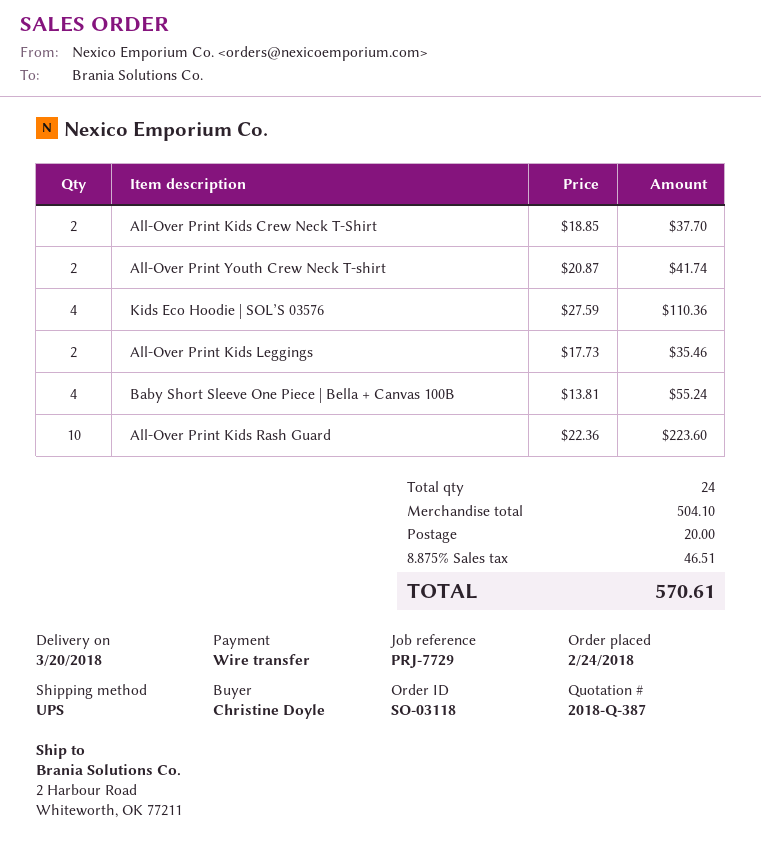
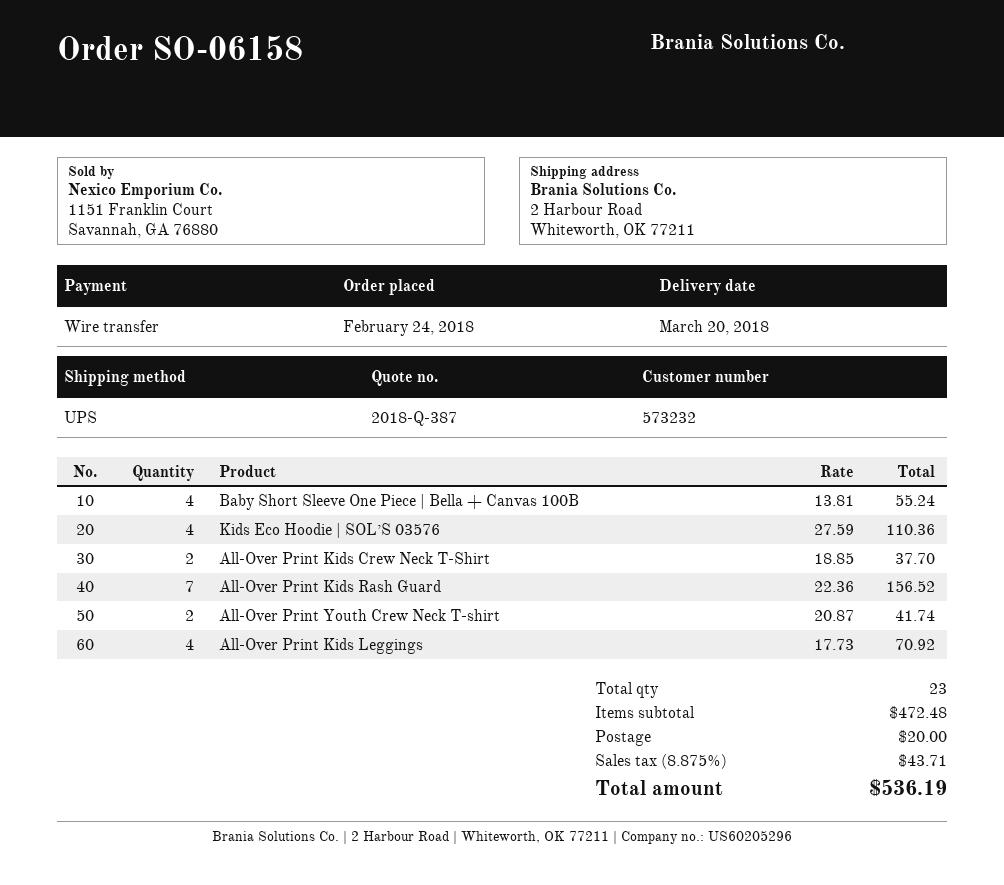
order number: SO-03118 -> SO-06158
All-Over Print Kids Leggings: 2 x 17.73 = 35.46 -> 4 x 17.73 = 70.92
All-Over Print Kids Rash Guard: 10 x 22.36 = 223.60 -> 7 x 22.36 = 156.52
total quantity: 24 -> 23
subtotal: 504.10 -> 472.48
tax: 8.875% = 46.51 -> 8.875% = 43.71
total: 570.61 -> 536.19

